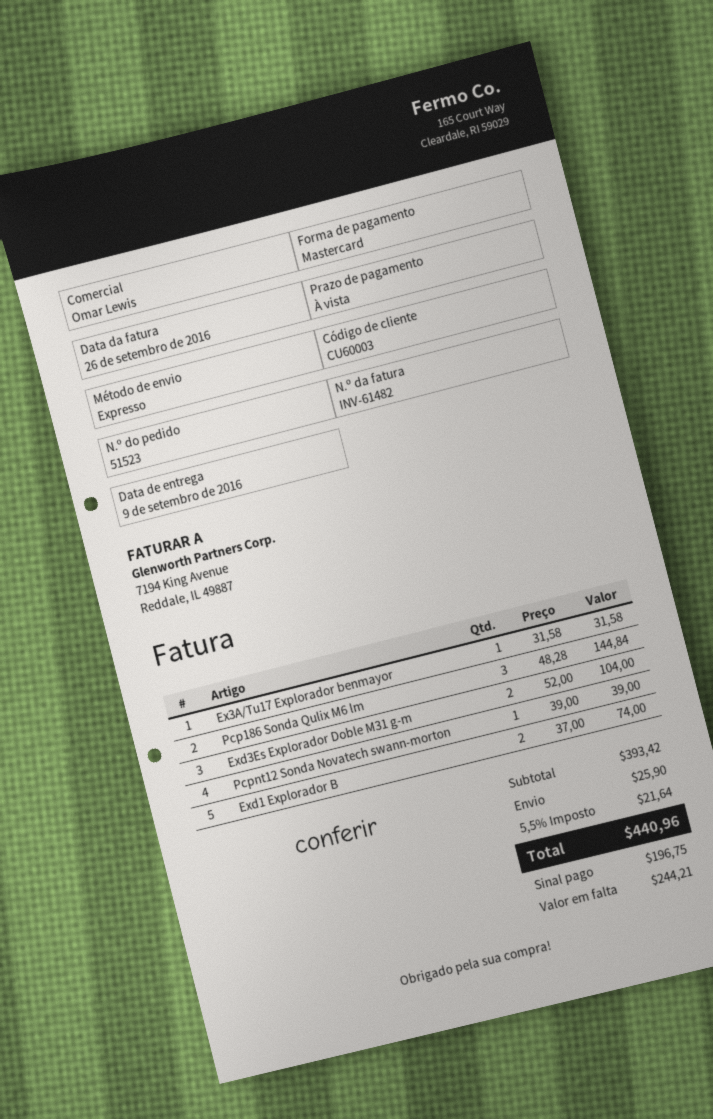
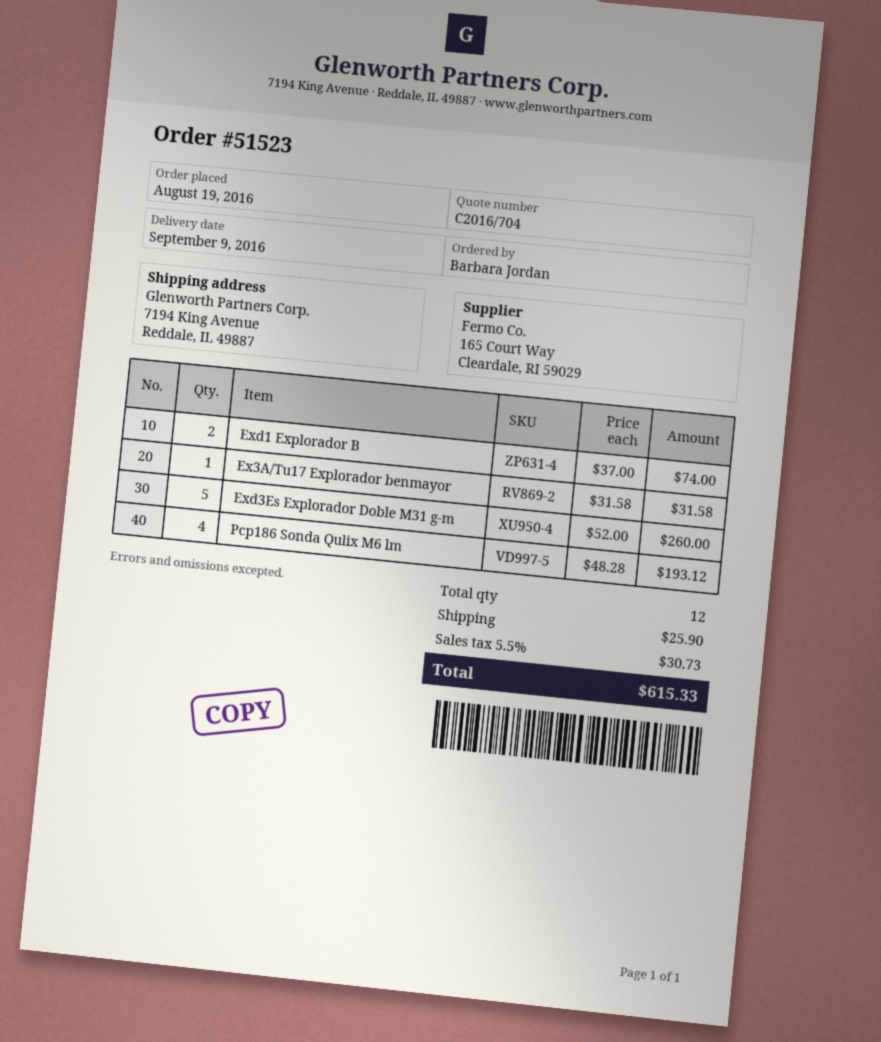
Pcp186 Sonda Qulix M6 lm: 3 x 48.28 = 144.84 -> 4 x 48.28 = 193.12
Exd3Es Explorador Doble M31 g-m: 2 x 52.00 = 104.00 -> 5 x 52.00 = 260.00
Pcpnt12 Sonda Novatech swann-morton: 1 x 39.00 = 39.00 -> none
tax: 5.5% = 21.64 -> 5.5% = 30.73
total: 440.96 -> 615.33

